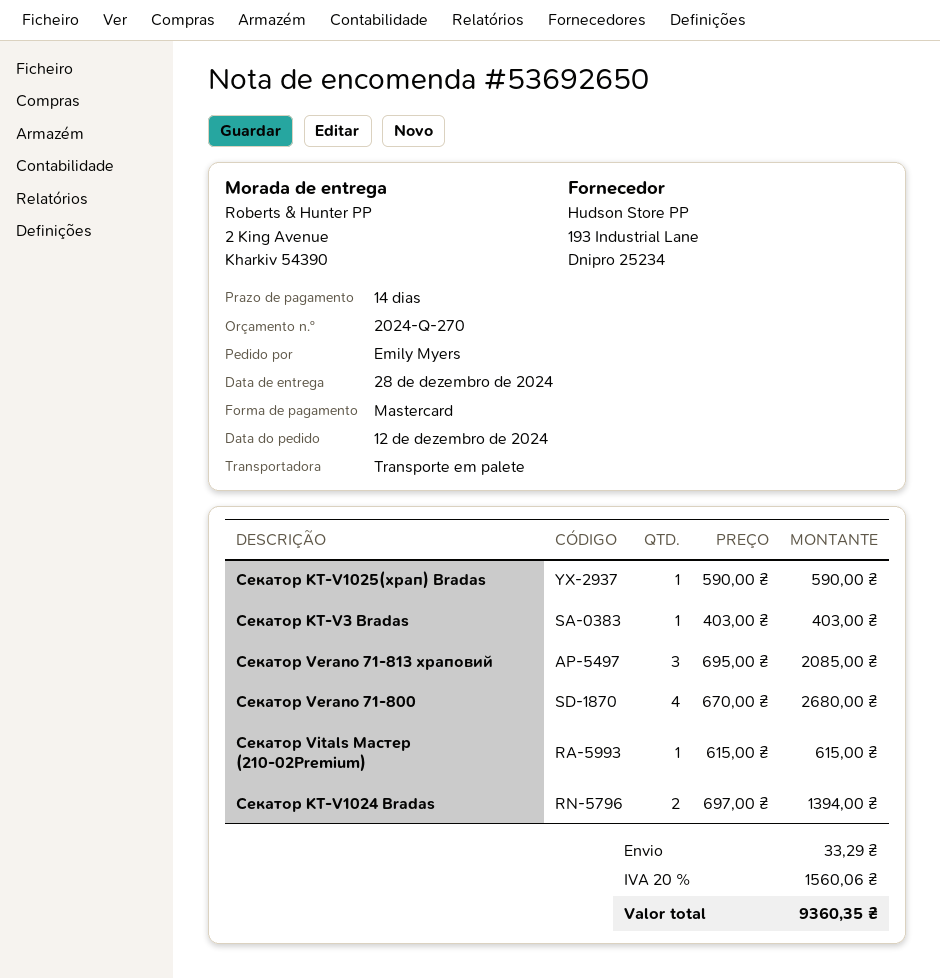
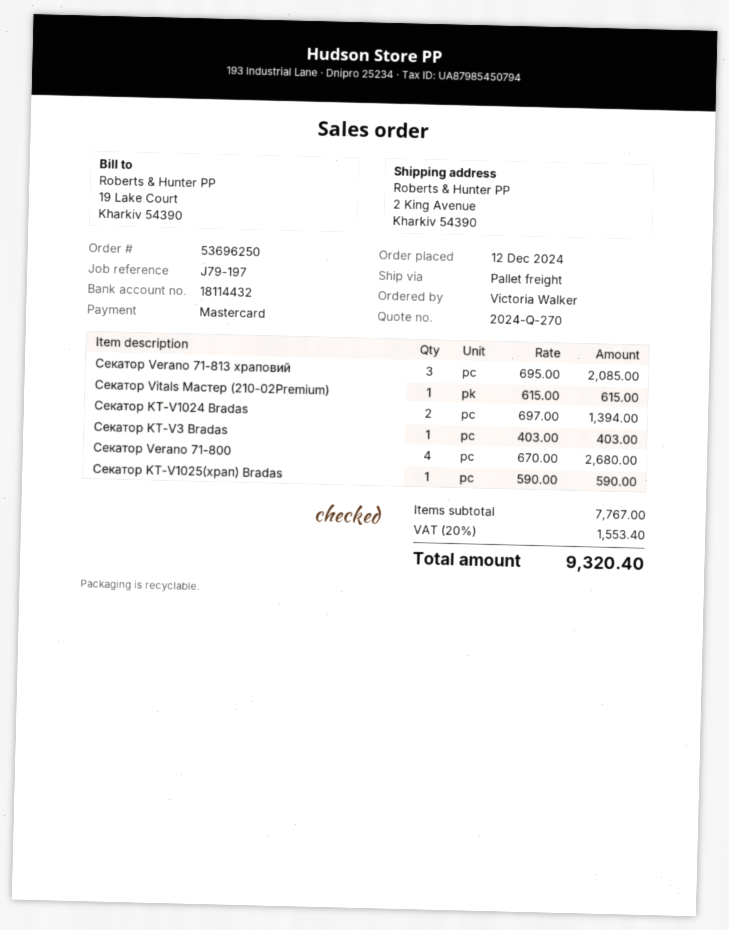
order number: 53692650 -> 53696250
ordered by: Emily Myers -> Victoria Walker
shipping: 33.29 -> none
tax: 20% = 1560.06 -> 20% = 1553.40
total: 9360.35 -> 9320.40

